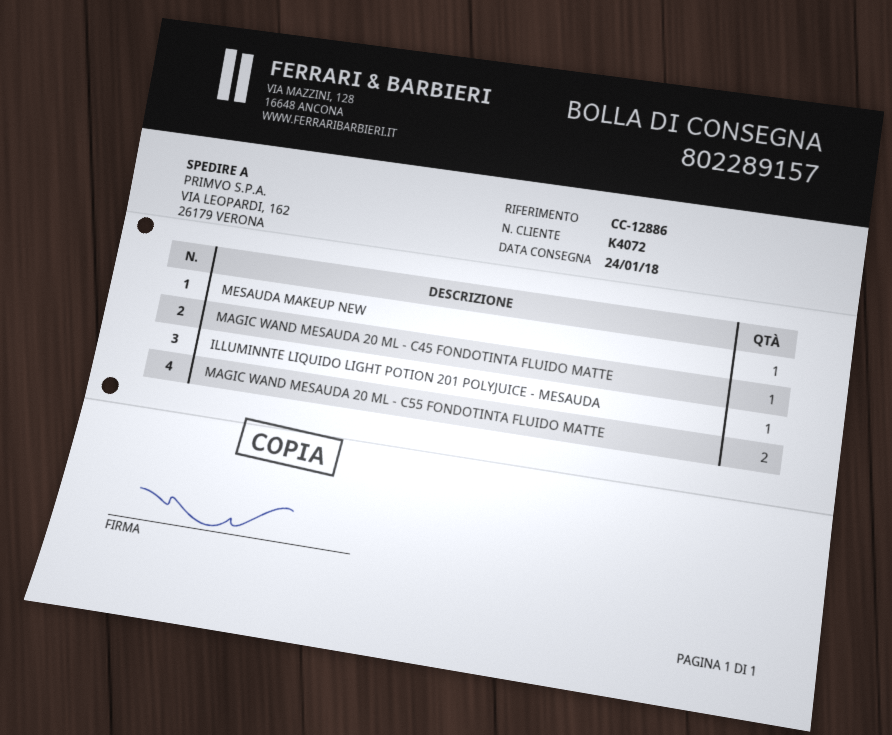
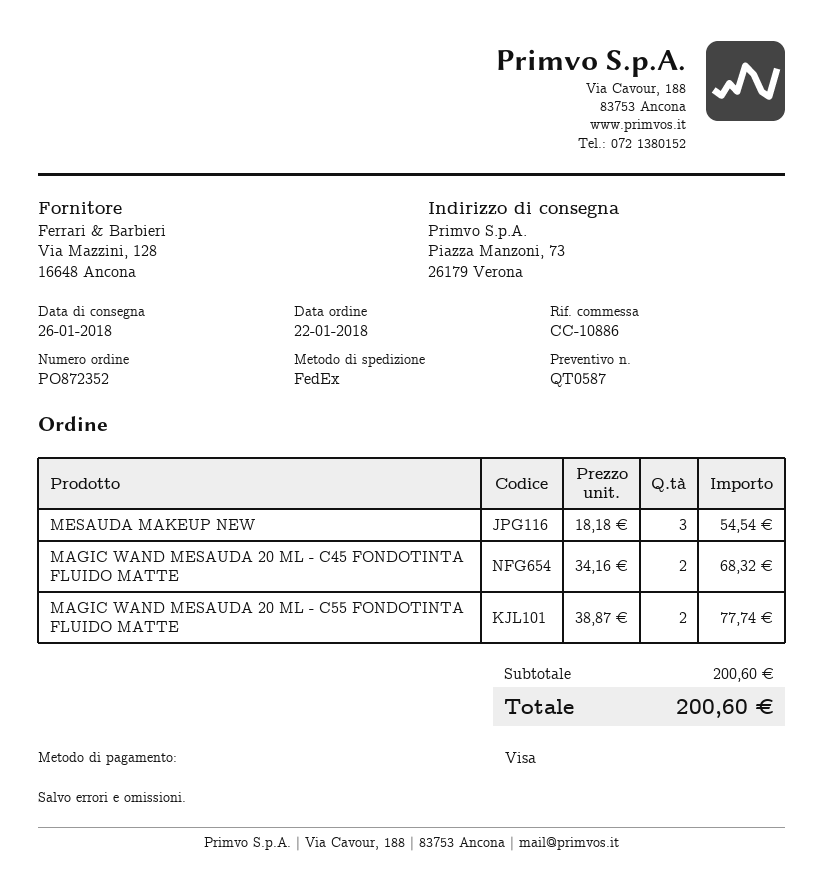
delivery date: 2018-01-24 -> 2018-01-26
reference: CC-12886 -> CC-10886
ship to: VIA LEOPARDI, 162, 26179 VERONA -> Piazza Manzoni, 73, 26179 Verona
MESAUDA MAKEUP NEW: 1 -> 3
MAGIC WAND MESAUDA 20 ML - C45 FONDOTINTA FLUIDO MATTE: 1 -> 2
ILLUMINNTE LIQUIDO LIGHT POTION 201 POLYJUICE - MESAUDA: 1 -> none

